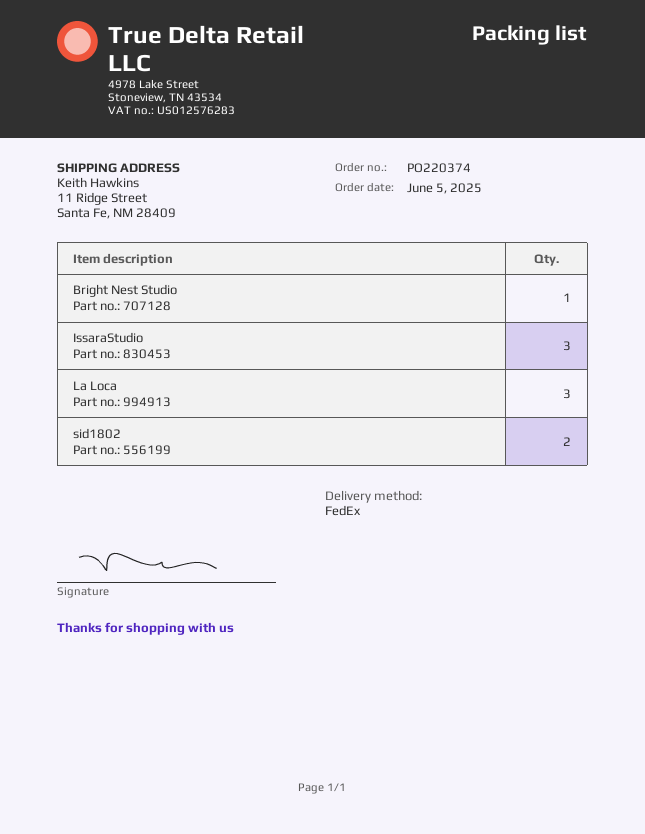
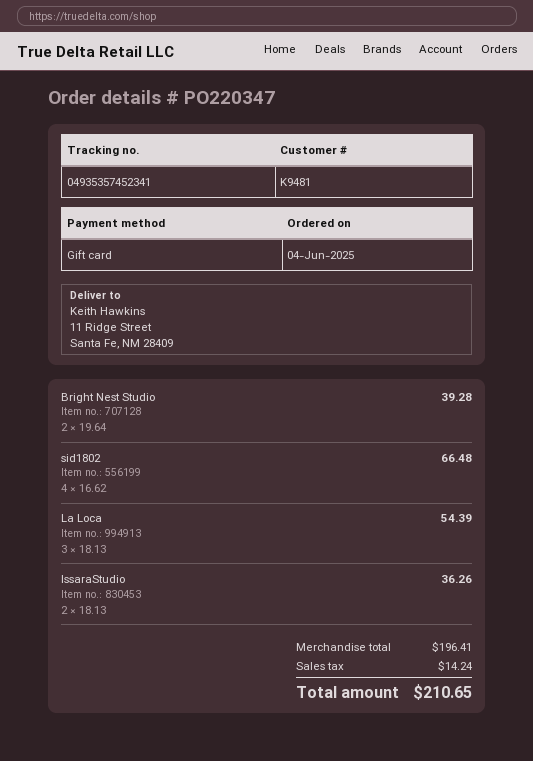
order number: PO220374 -> PO220347
order date: 2025-06-05 -> 2025-06-04
Bright Nest Studio: 1 -> 2
IssaraStudio: 3 -> 2
sid1802: 2 -> 4

